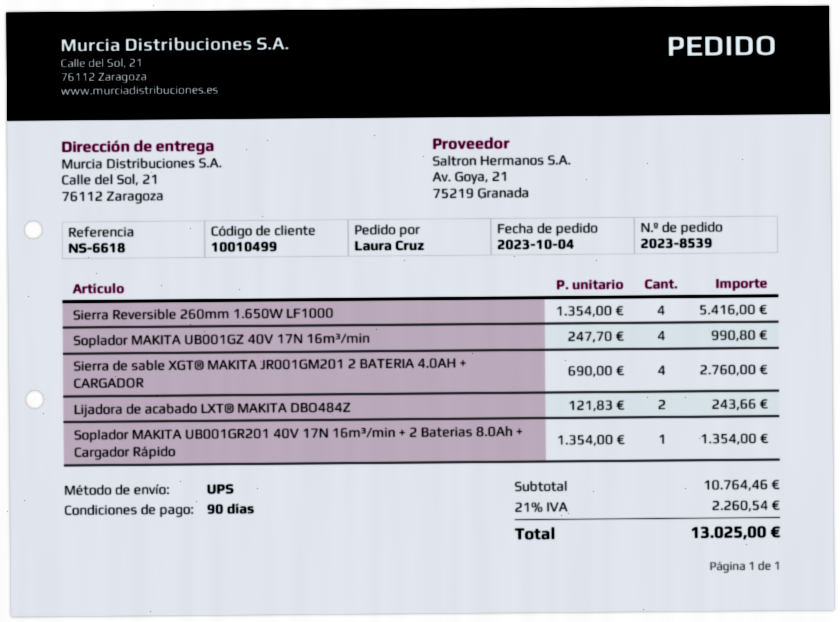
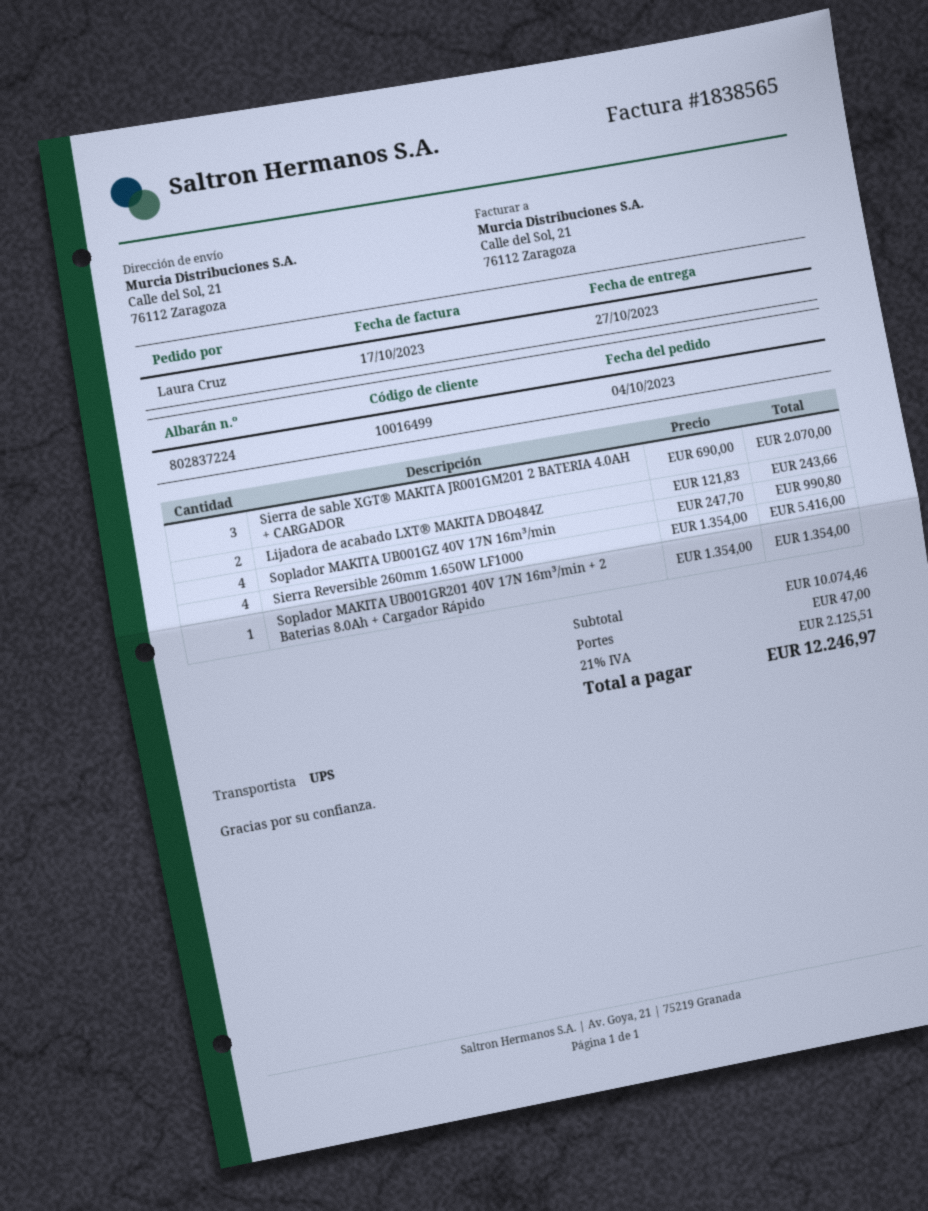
customer number: 10010499 -> 10016499
Sierra de sable XGT® MAKITA JR001GM201 2 BATERIA 4.0AH + CARGADOR: 4 x 690.00 = 2760.00 -> 3 x 690.00 = 2070.00
subtotal: 10764.46 -> 10074.46
shipping: none -> 47.00
tax: 21% = 2260.54 -> 21% = 2125.51
total: 13025.00 -> 12246.97

